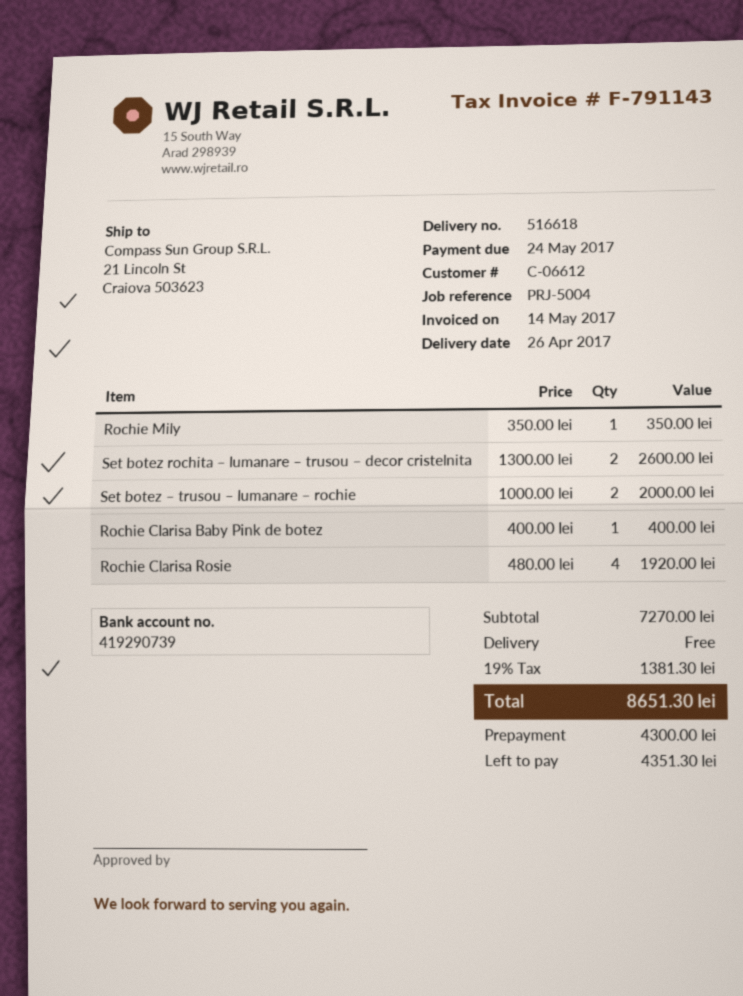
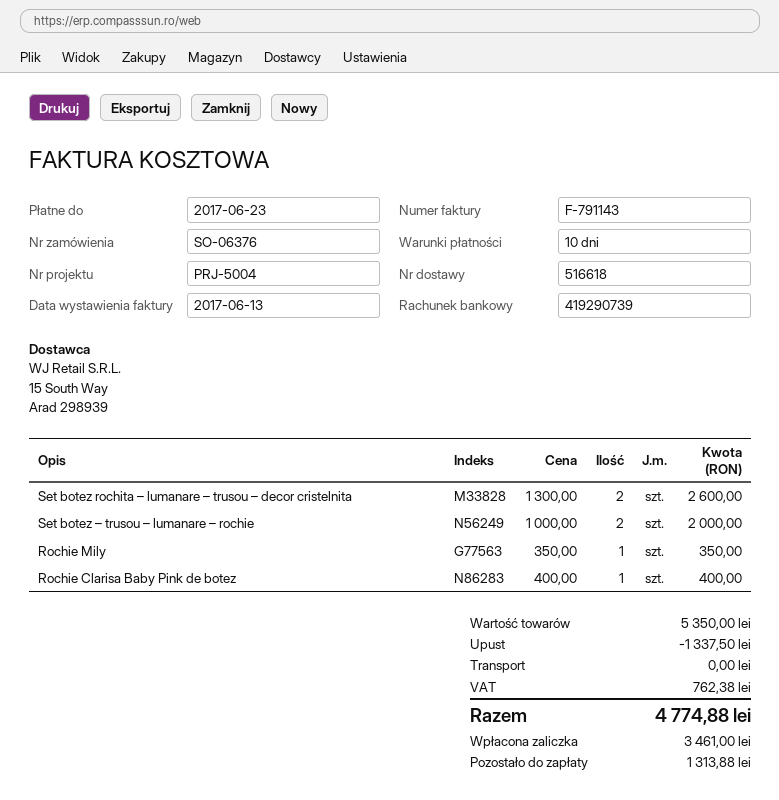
invoice date: 2017-05-14 -> 2017-06-13
due date: 2017-05-24 -> 2017-06-23
Rochie Clarisa Rosie: 4 x 480.00 = 1920.00 -> none
subtotal: 7270.00 -> 5350.00
discount: none -> 1337.50
tax: 1381.30 -> 762.38
total: 8651.30 -> 4774.88
deposit: 4300.00 -> 3461.00
balance: 4351.30 -> 1313.88

